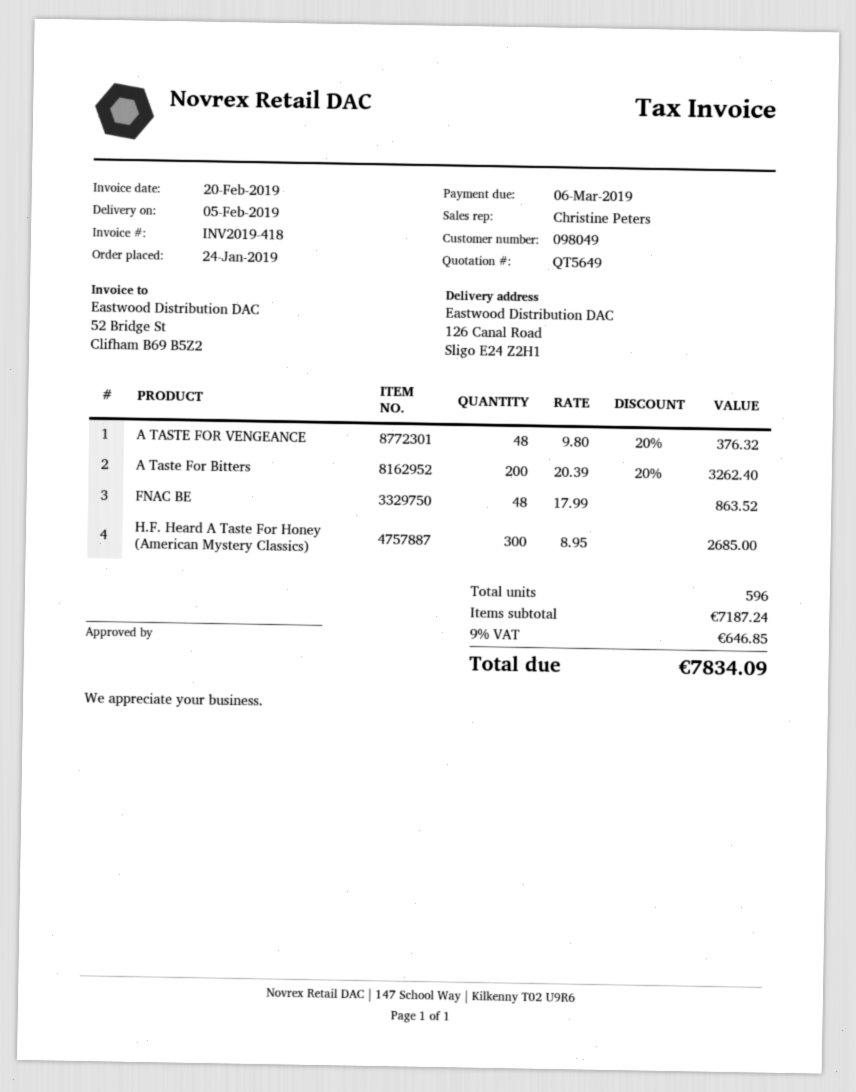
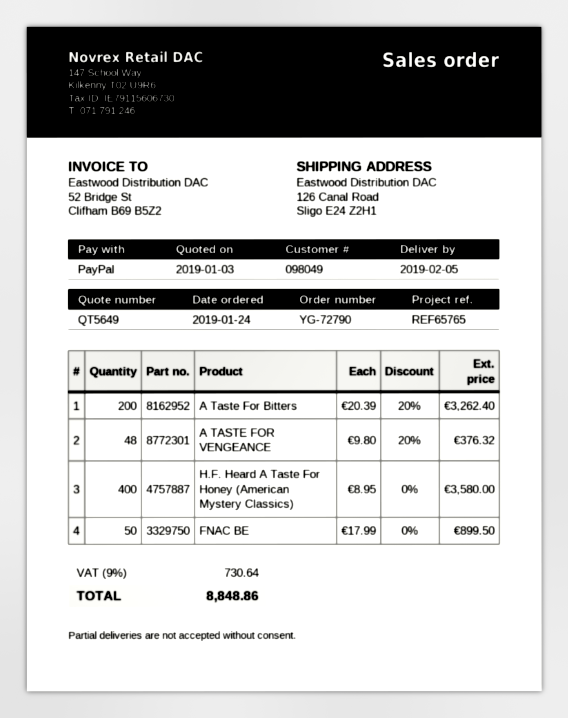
FNAC BE: 48 x 17.99 = 863.52 -> 50 x 17.99 = 899.50
H.F. Heard A Taste For Honey (American Mystery Classics): 300 x 8.95 = 2685.00 -> 400 x 8.95 = 3580.00
tax: 9% = 646.85 -> 9% = 730.64
total: 7834.09 -> 8848.86

